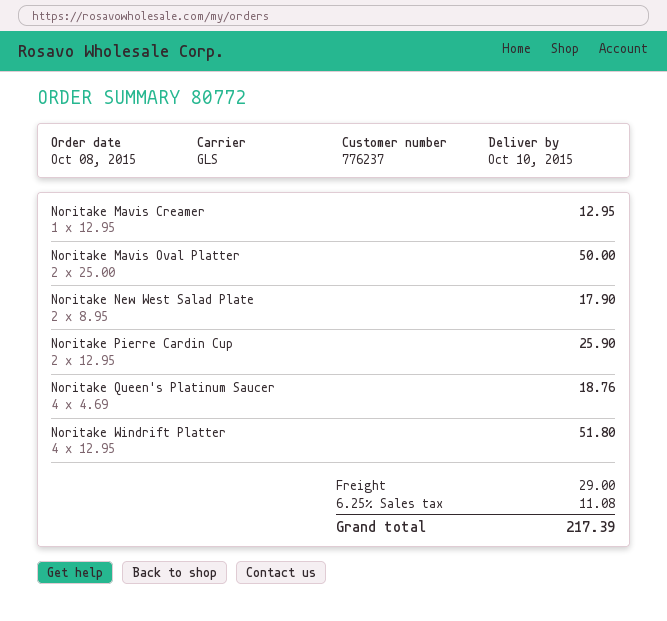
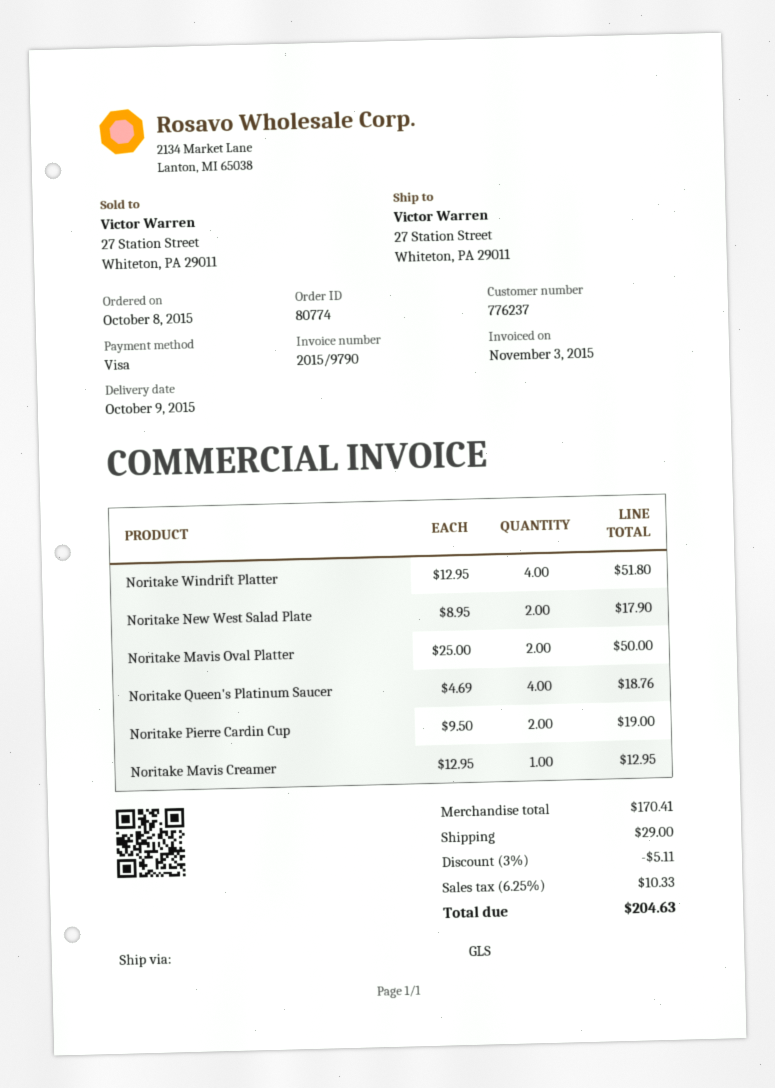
order number: 80772 -> 80774
delivery date: 2015-10-10 -> 2015-10-09
Noritake Pierre Cardin Cup: 2 x 12.95 = 25.90 -> 2 x 9.50 = 19.00
discount: none -> 3% = 5.11
tax: 6.25% = 11.08 -> 6.25% = 10.33
total: 217.39 -> 204.63

